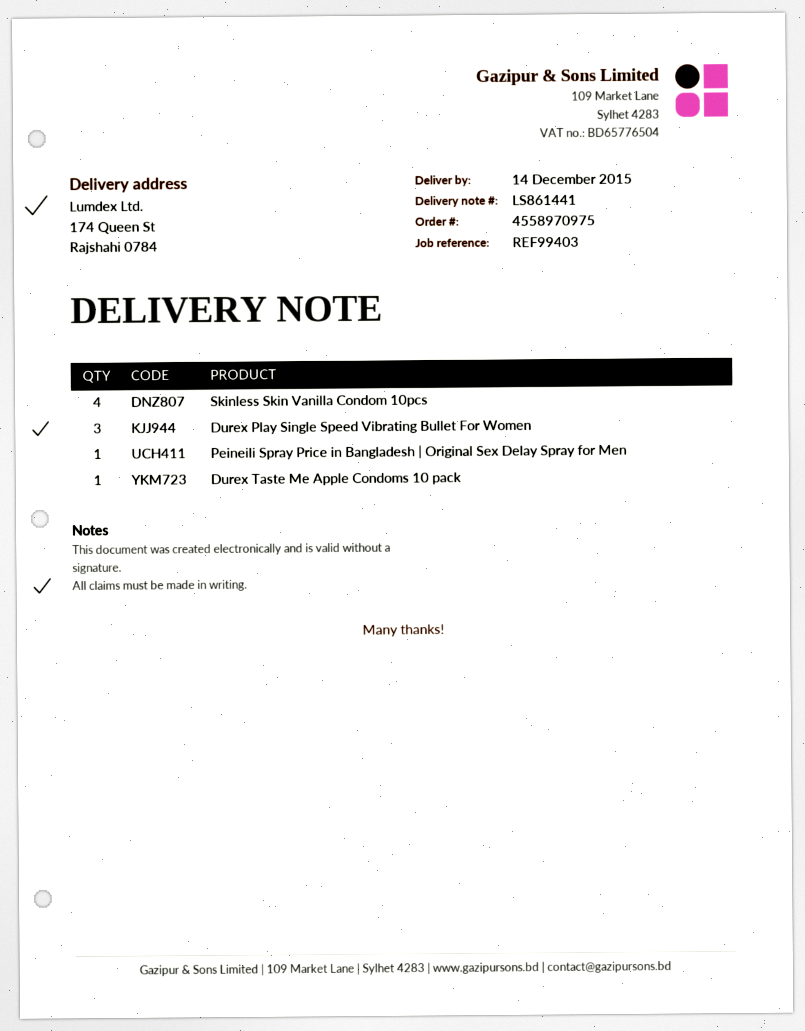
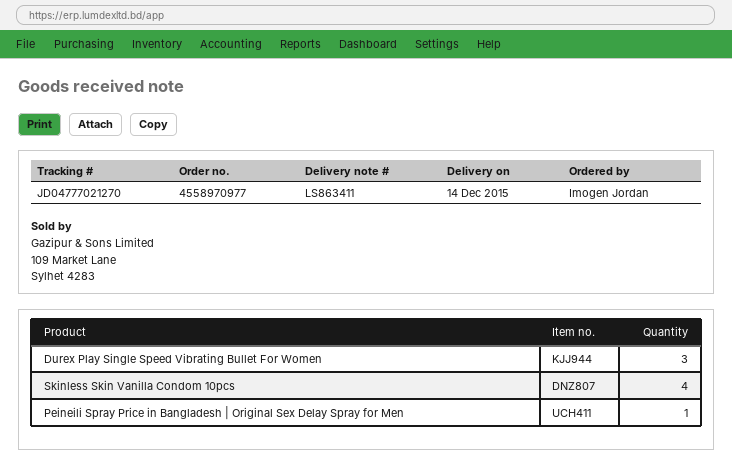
order number: 4558970975 -> 4558970977
delivery note number: LS861441 -> LS863411
Durex Taste Me Apple Condoms 10 pack: 1 -> none

